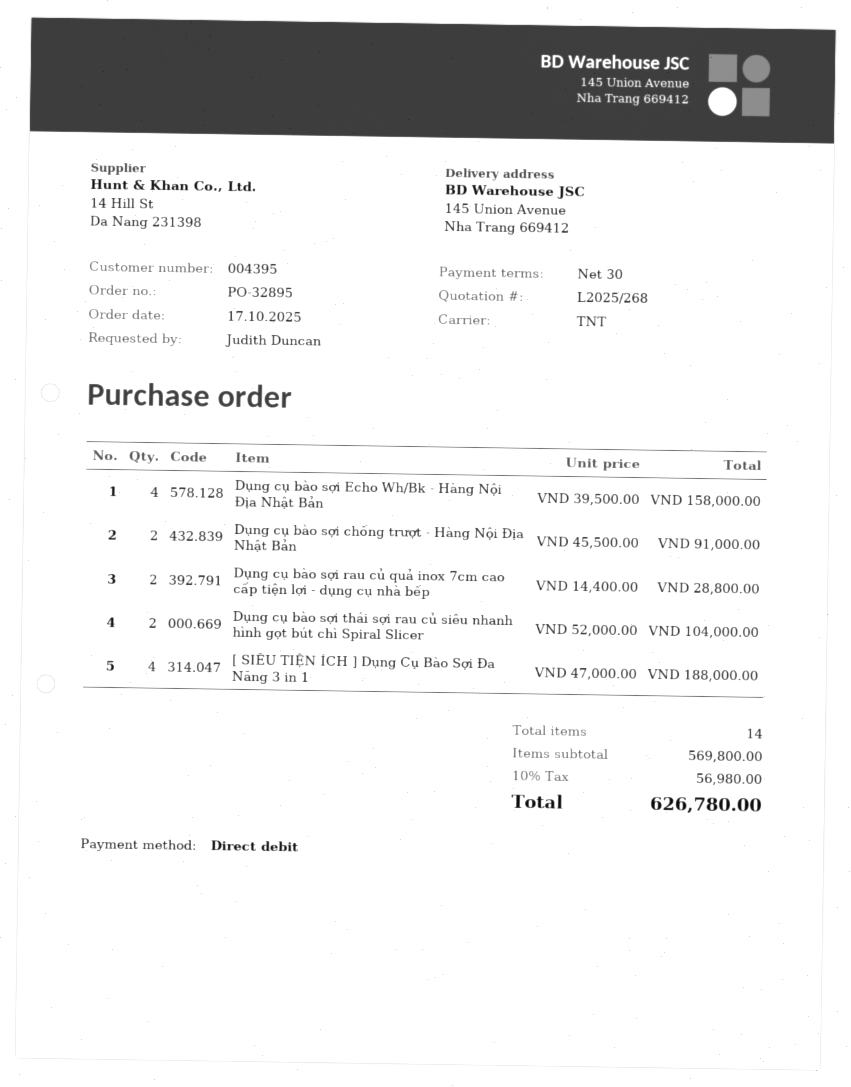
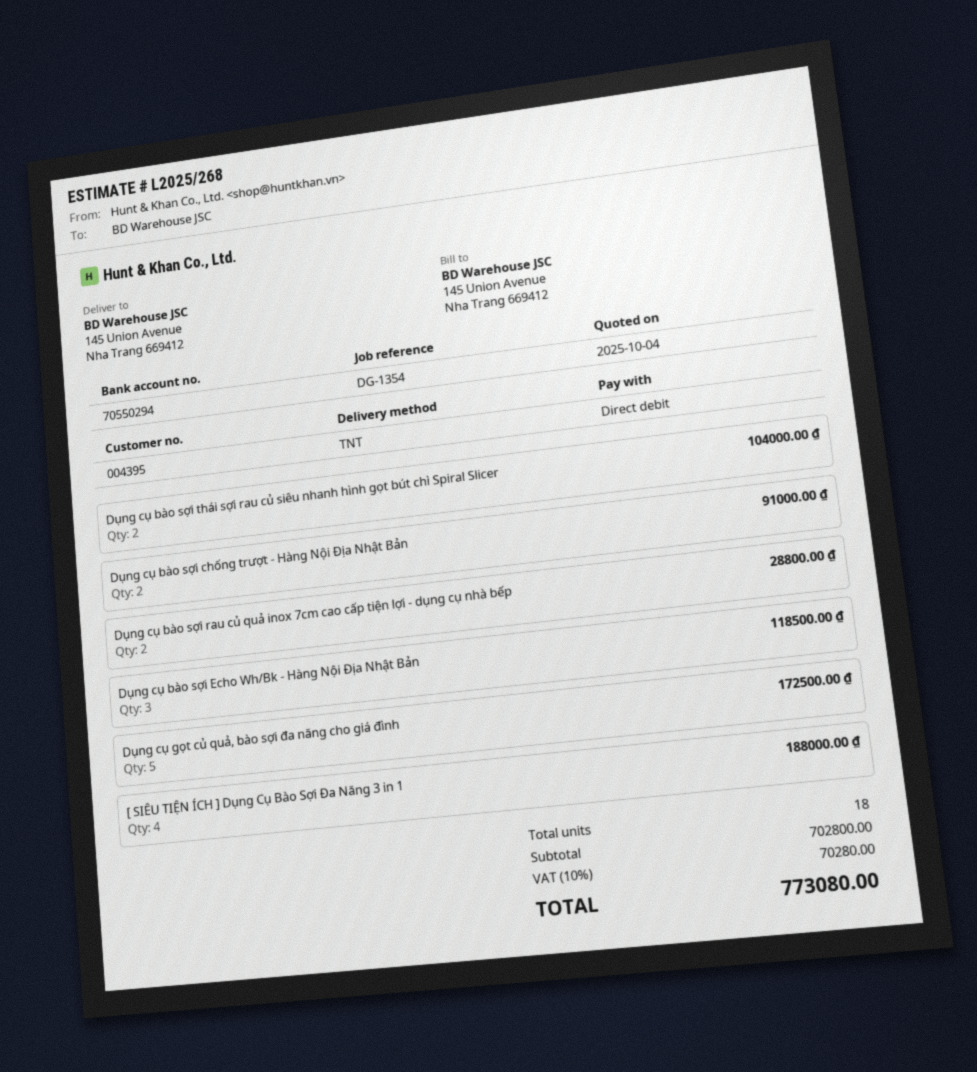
Dụng cụ bào sợi Echo Wh/Bk - Hàng Nội Địa Nhật Bản: 4 for 158000.00 -> 3 for 118500.00
Dụng cụ gọt củ quả, bào sợi đa năng cho giá đình: none -> 5 for 172500.00
total quantity: 14 -> 18
subtotal: 569800.00 -> 702800.00
tax: 10% = 56980.00 -> 10% = 70280.00
total: 626780.00 -> 773080.00

